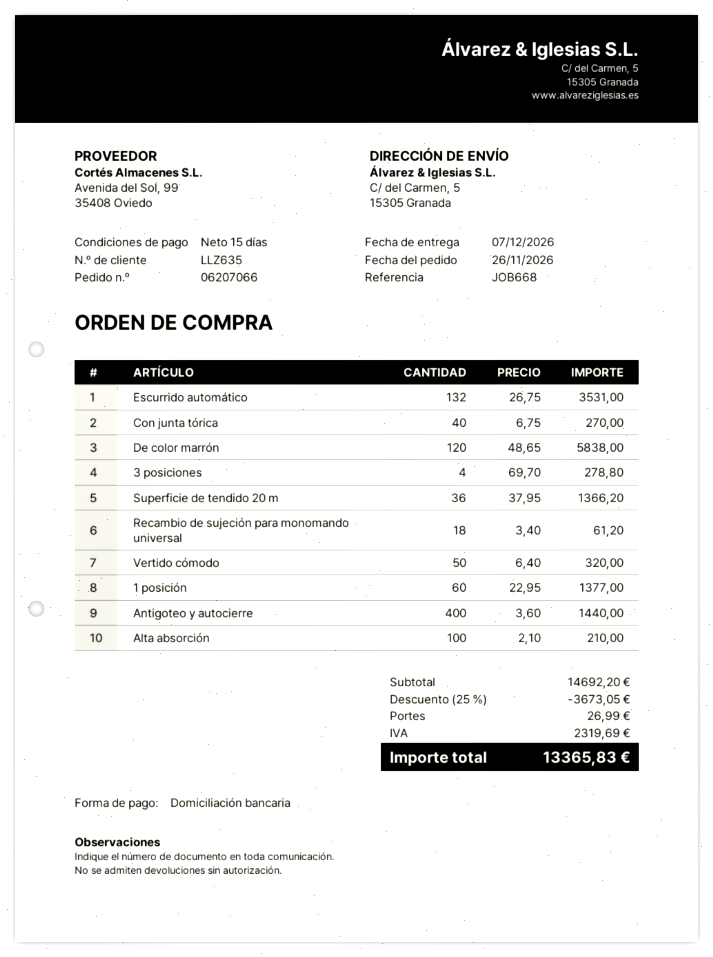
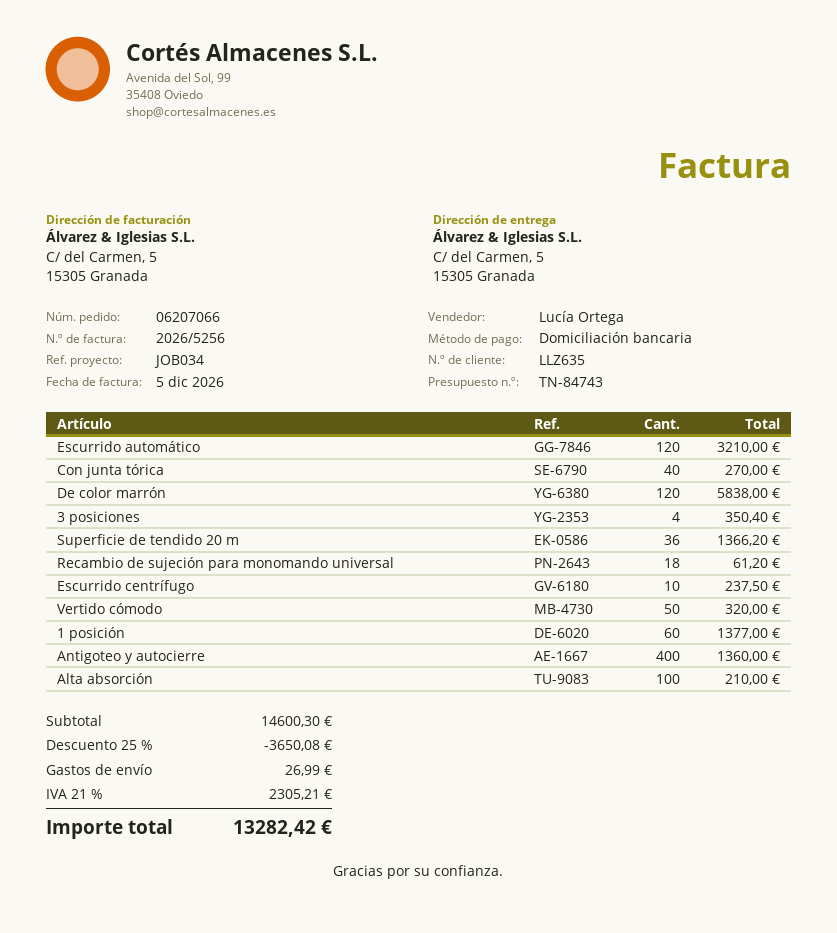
reference: JOB668 -> JOB034
Escurrido automático: 132 for 3531.00 -> 120 for 3210.00
3 posiciones: 4 for 278.80 -> 4 for 350.40
Antigoteo y autocierre: 400 for 1440.00 -> 400 for 1360.00
Escurrido centrífugo: none -> 10 for 237.50
subtotal: 14692.20 -> 14600.30
discount: 25% = 3673.05 -> 25% = 3650.08
tax: 2319.69 -> 2305.21
total: 13365.83 -> 13282.42

